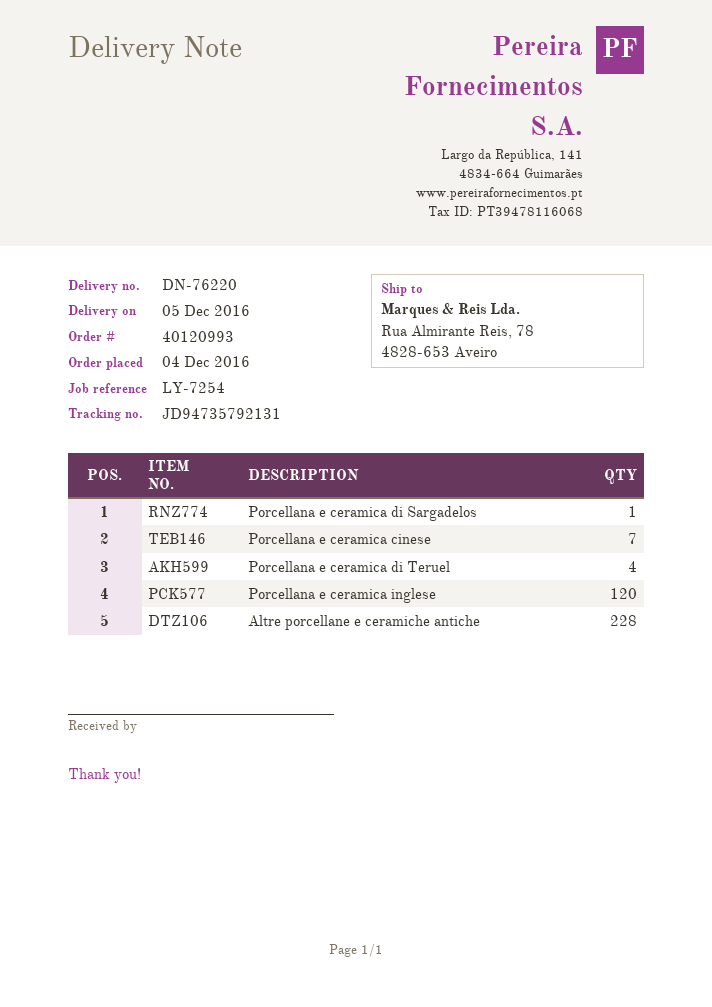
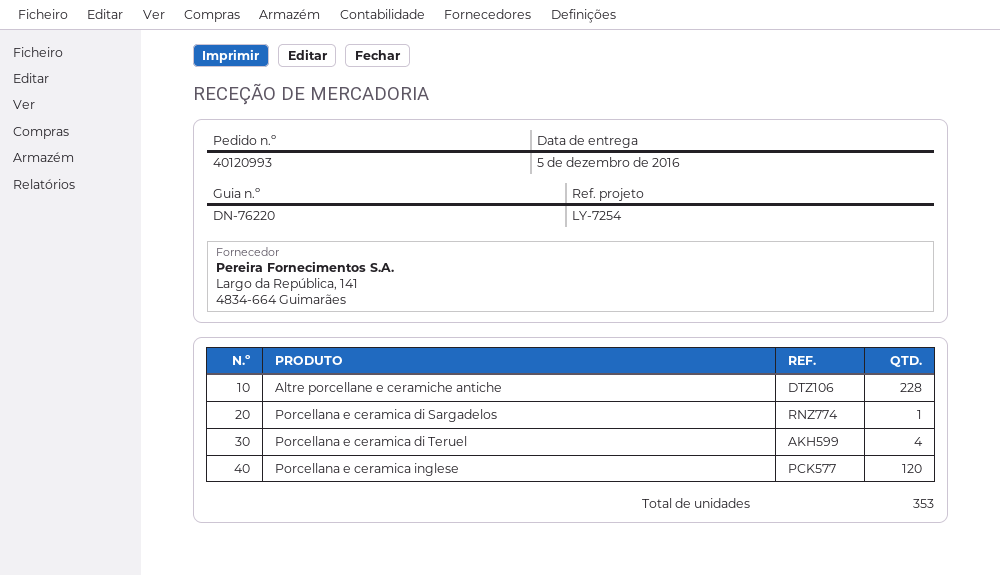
Porcellana e ceramica cinese: 7 -> none

